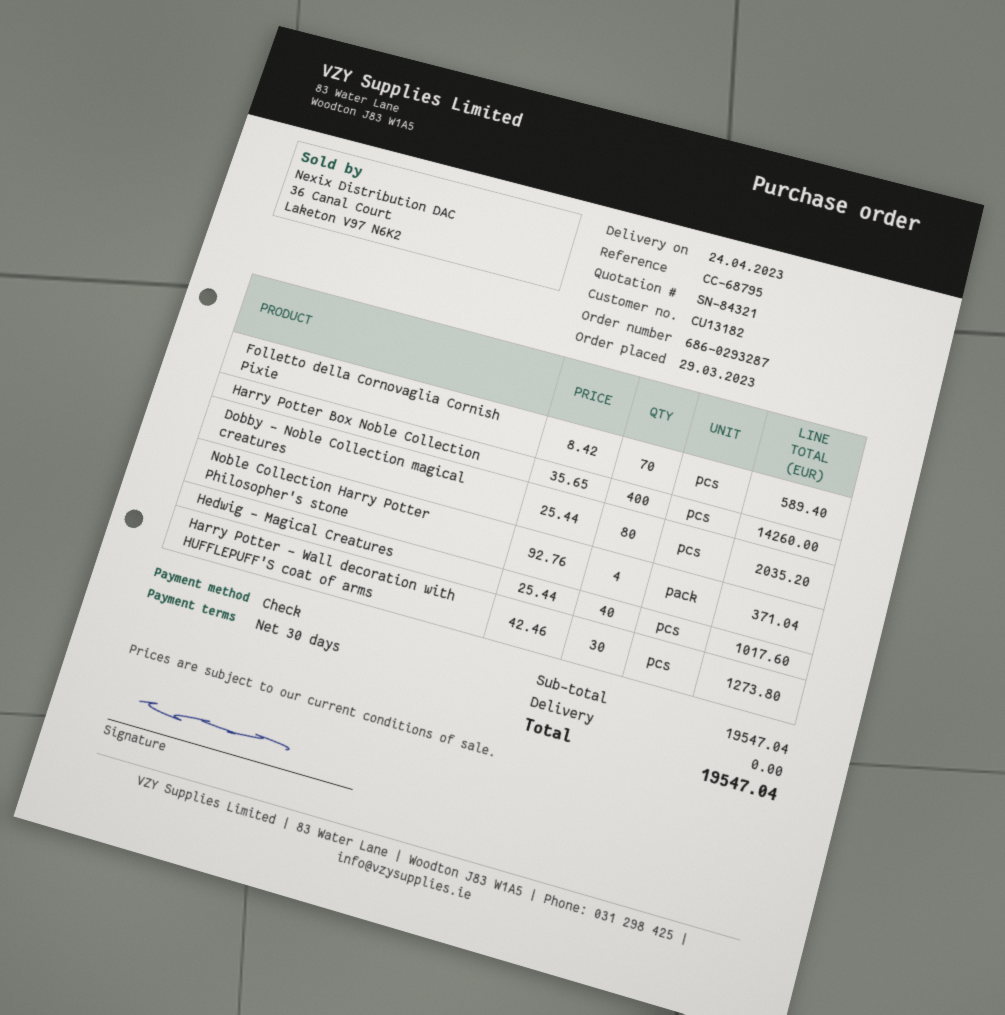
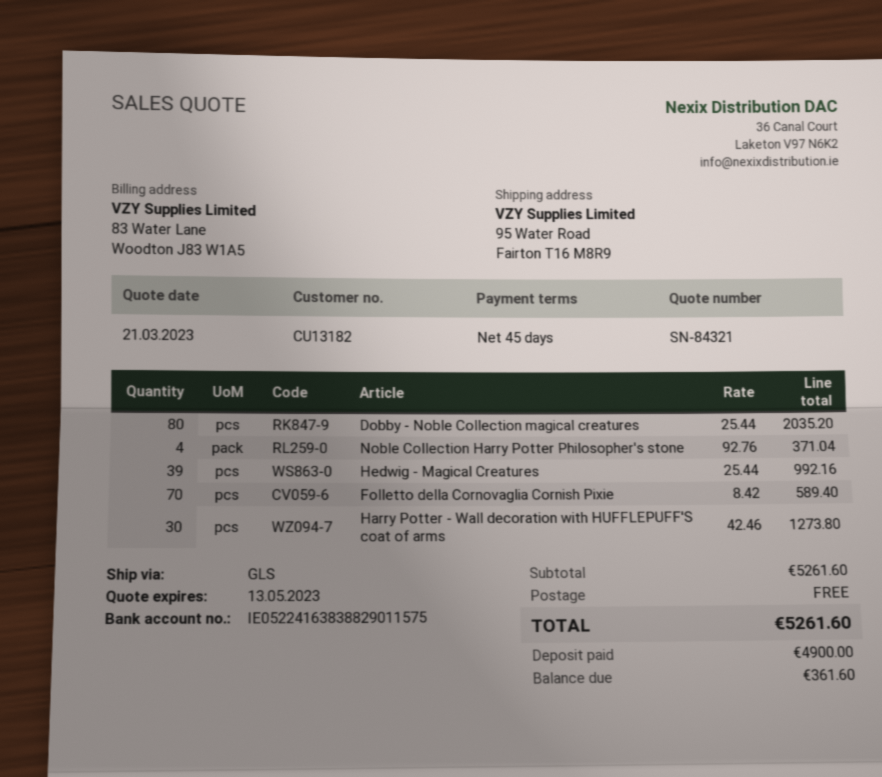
payment terms: 30 days -> 45 days
Harry Potter Box Noble Collection: 400 x 35.65 = 14260.00 -> none
Hedwig - Magical Creatures: 40 x 25.44 = 1017.60 -> 39 x 25.44 = 992.16
subtotal: 19547.04 -> 5261.60
total: 19547.04 -> 5261.60

